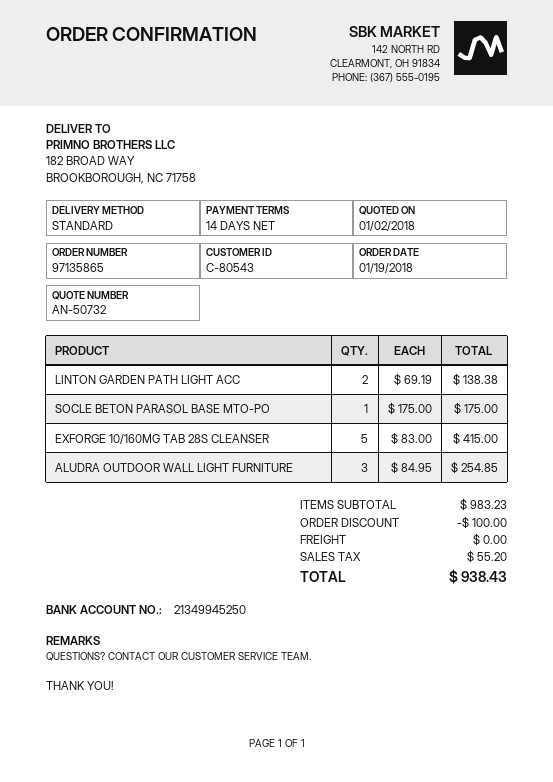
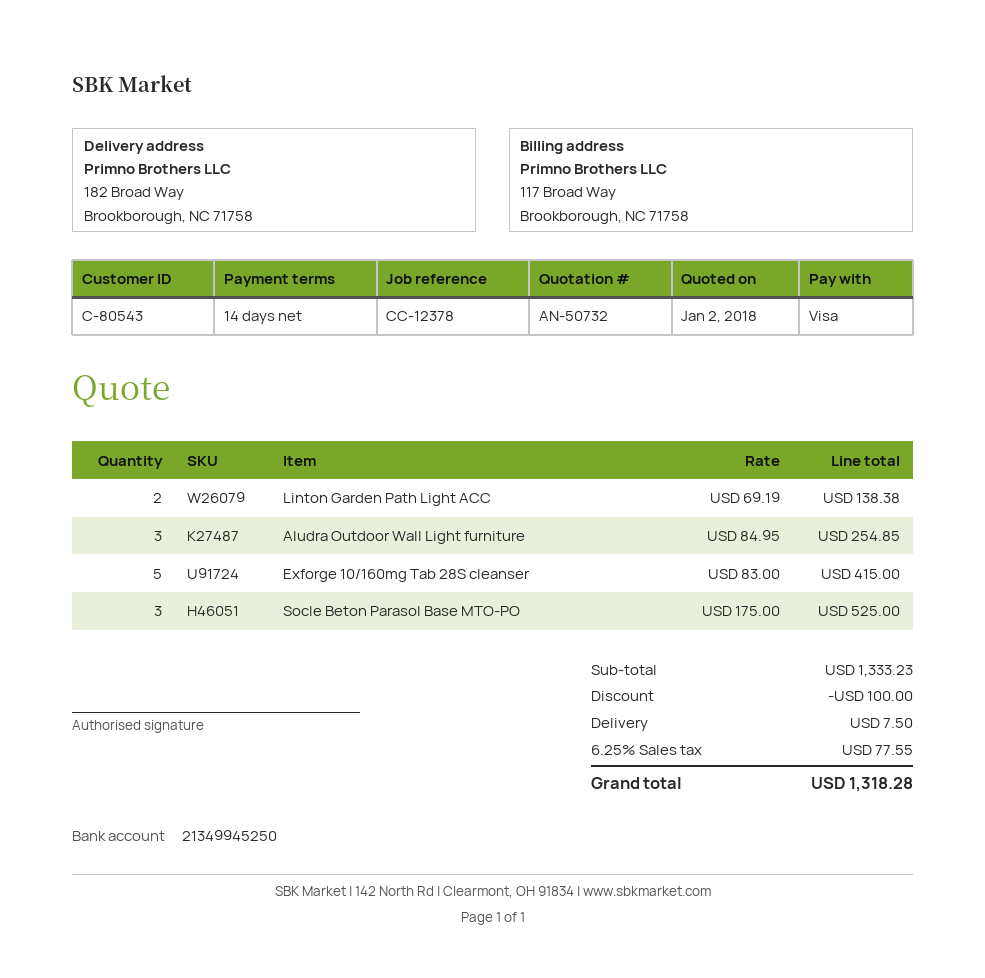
SOCLE BETON PARASOL BASE MTO-PO: 1 x 175.00 = 175.00 -> 3 x 175.00 = 525.00
subtotal: 983.23 -> 1333.23
shipping: 0.00 -> 7.50
tax: 55.20 -> 77.55
total: 938.43 -> 1318.28

